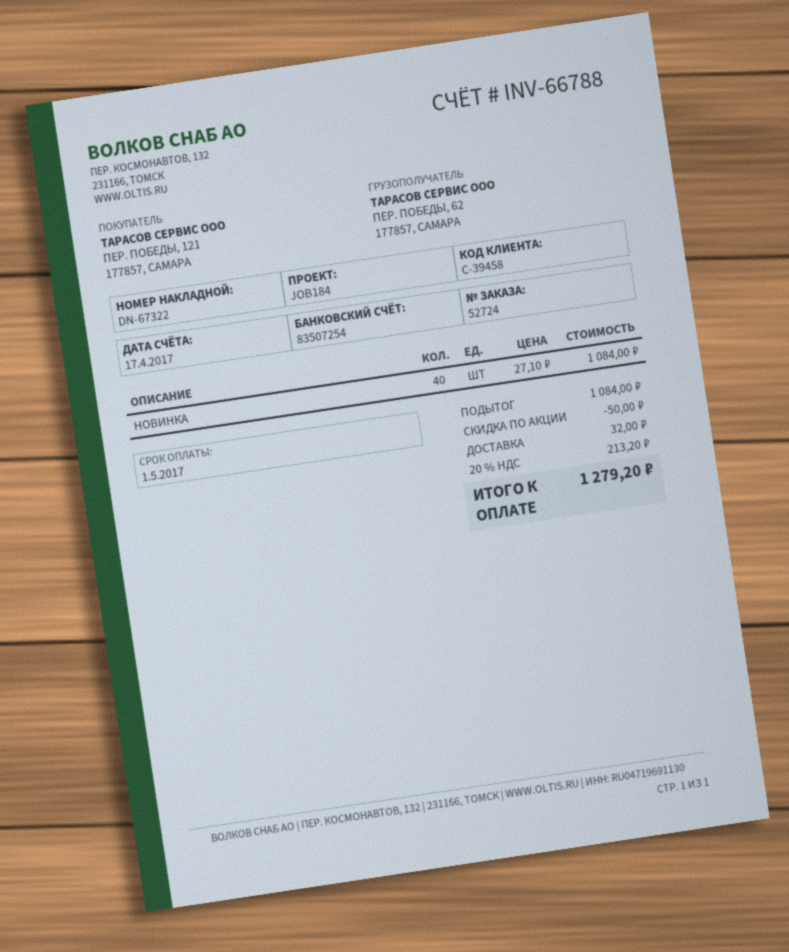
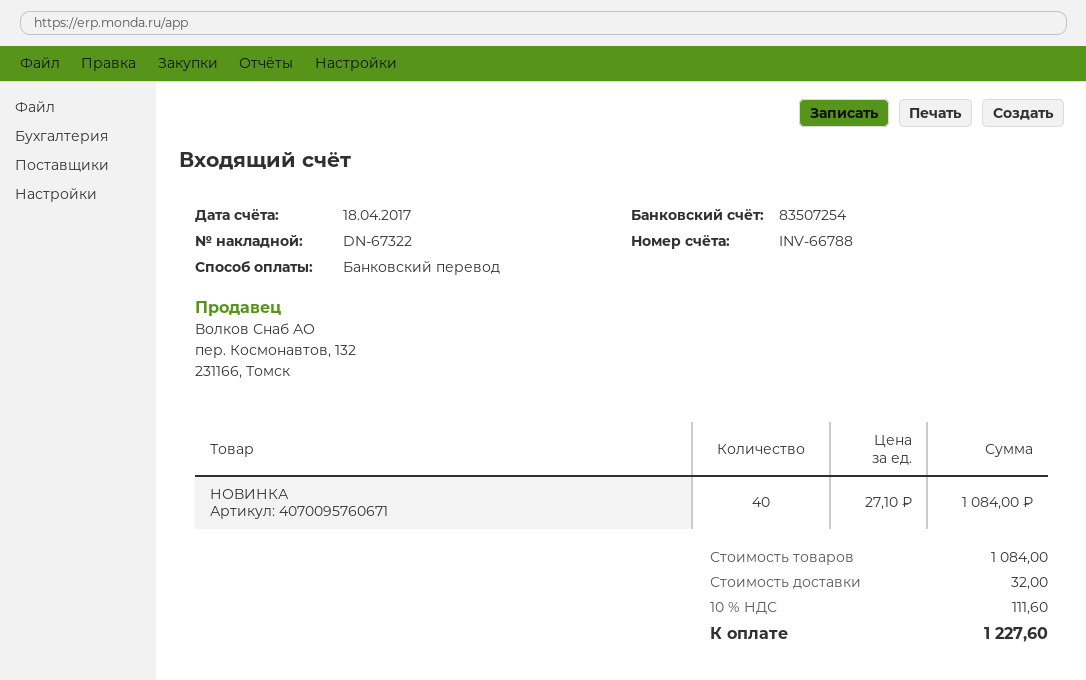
invoice date: 2017-04-17 -> 2017-04-18
discount: 50.00 -> none
tax: 20% = 213.20 -> 10% = 111.60
total: 1279.20 -> 1227.60

